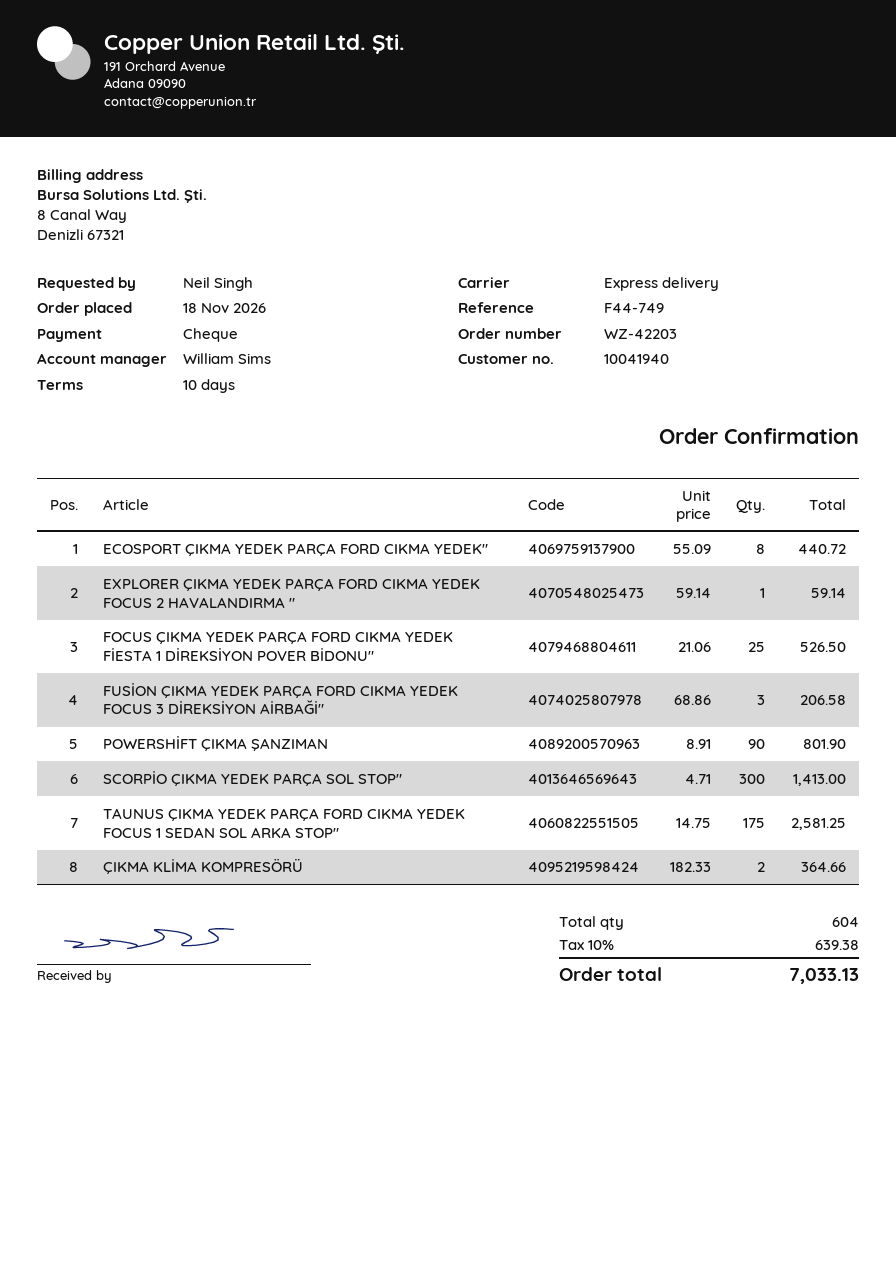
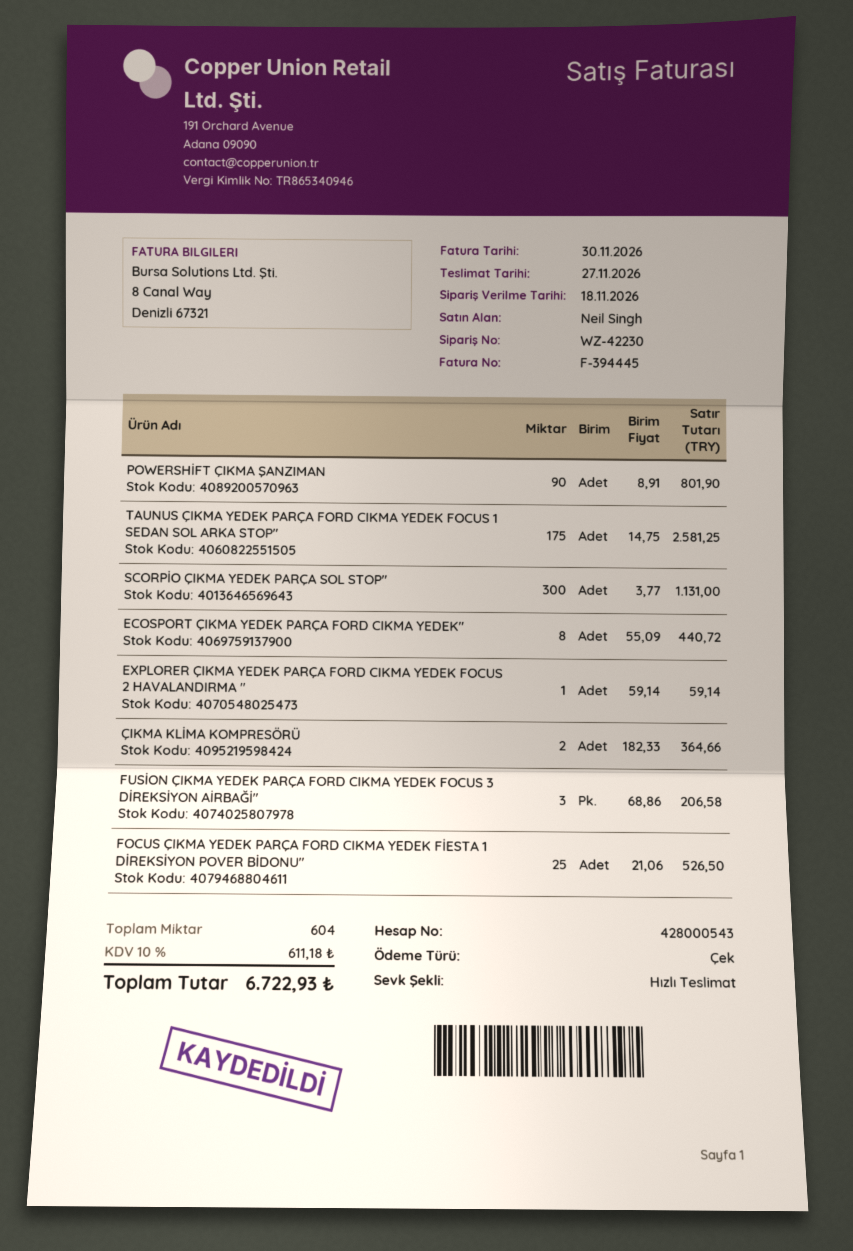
order number: WZ-42203 -> WZ-42230
SCORPİO ÇIKMA YEDEK PARÇA SOL STOP": 300 x 4.71 = 1413.00 -> 300 x 3.77 = 1131.00
tax: 10% = 639.38 -> 10% = 611.18
total: 7033.13 -> 6722.93

